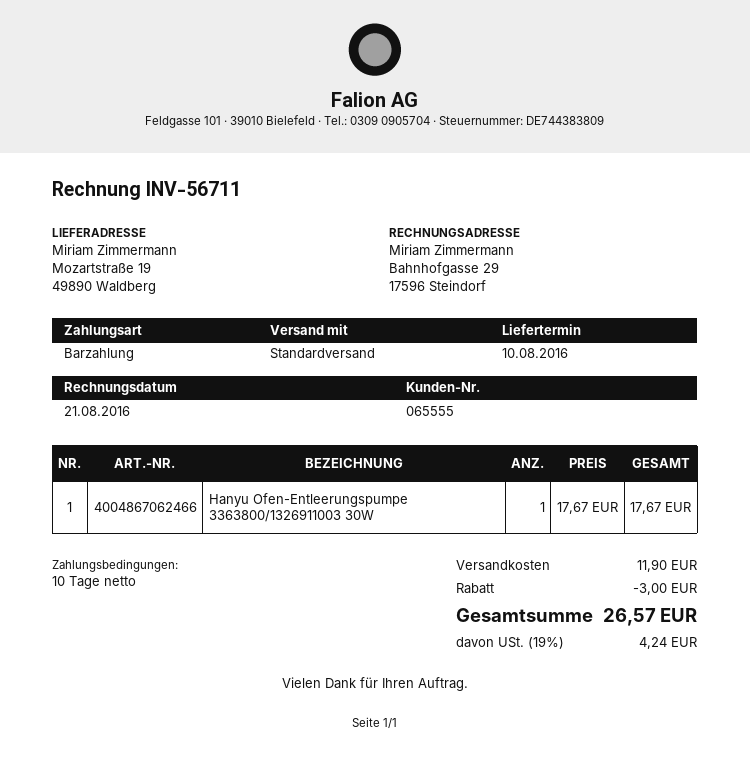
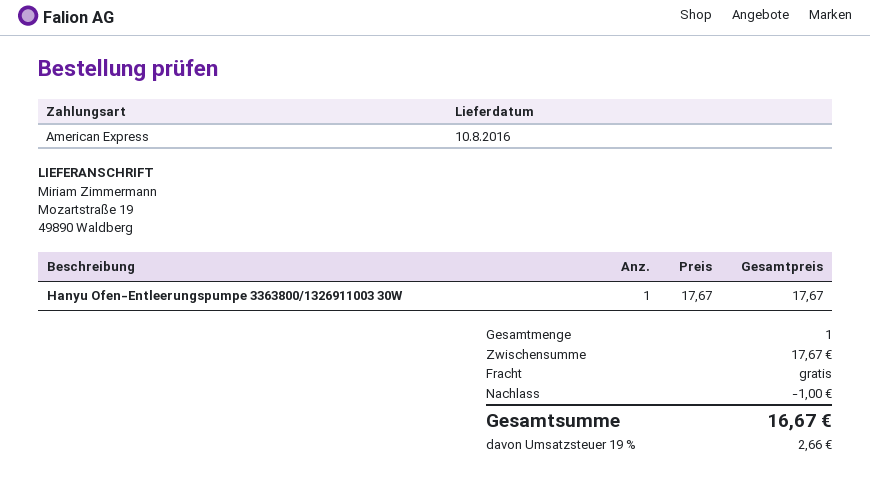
payment method: cash -> American Express
discount: 3.00 -> 1.00
shipping: 11.90 -> 0.00
tax: 19% = 4.24 -> 19% = 2.66
total: 26.57 -> 16.67

